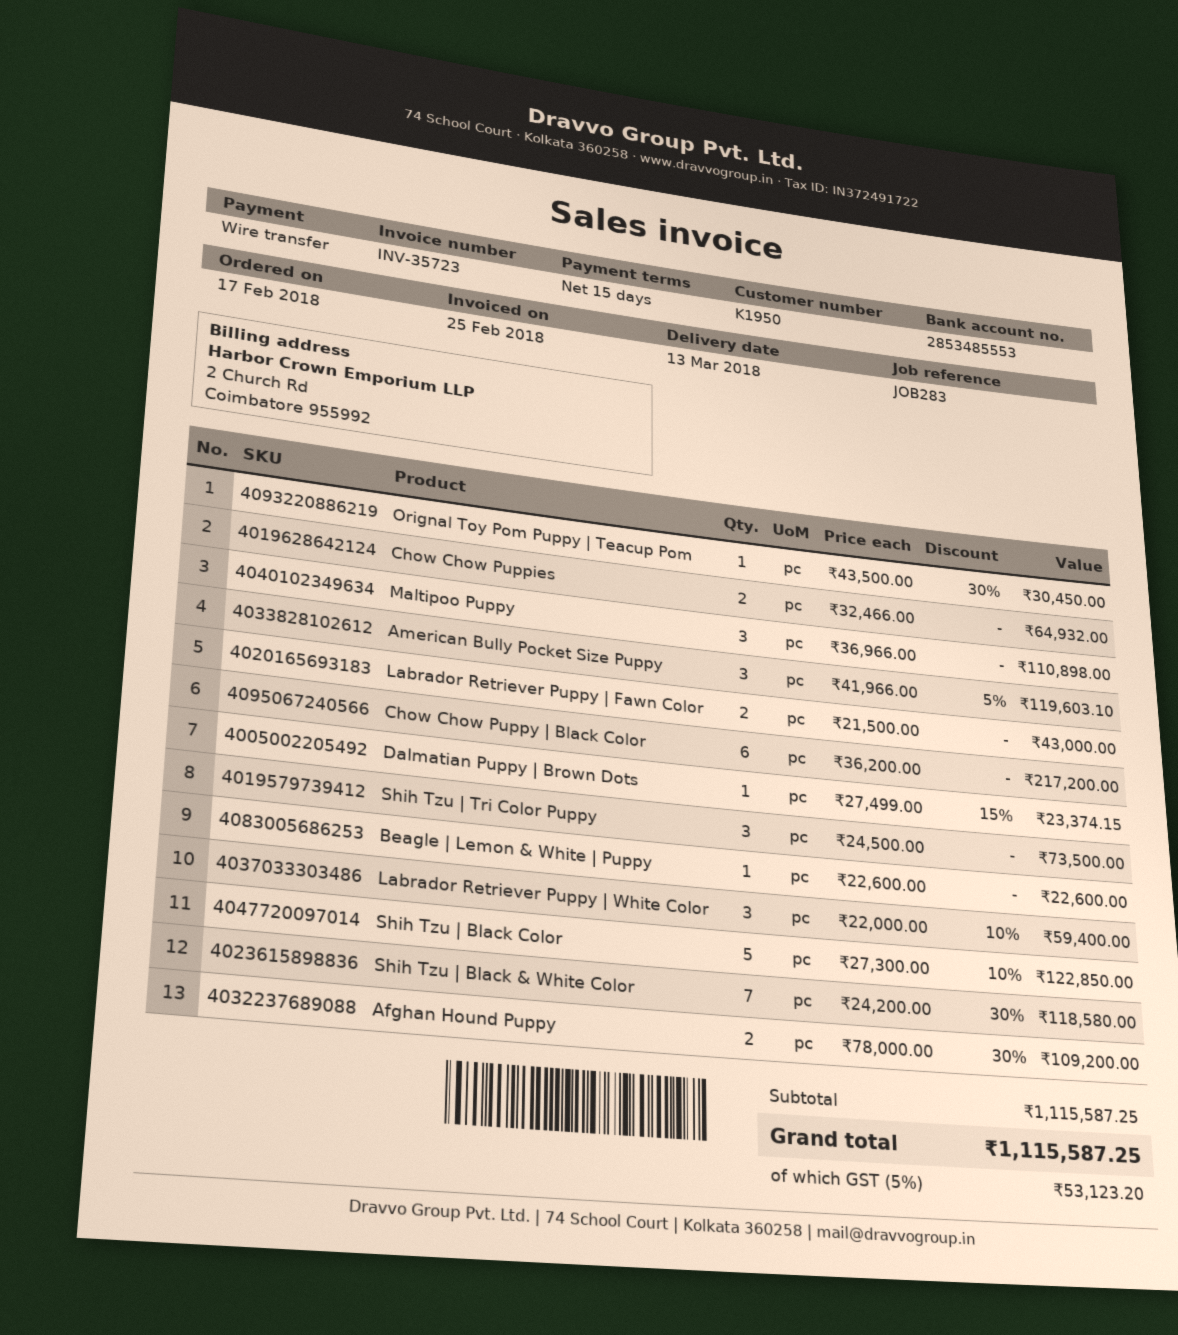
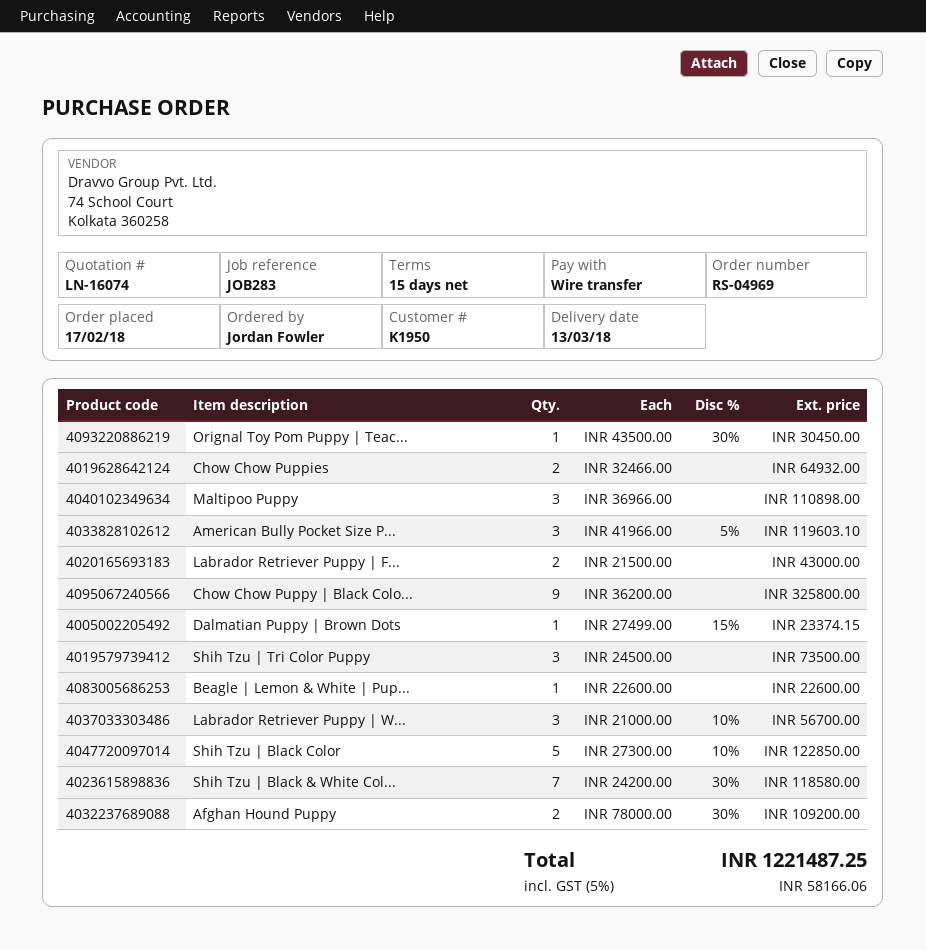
Chow Chow Puppy | Black Color: 6 x 36200.00 = 217200.00 -> 9 x 36200.00 = 325800.00
Labrador Retriever Puppy | White Color: 3 x 22000.00 - 10% = 59400.00 -> 3 x 21000.00 - 10% = 56700.00
tax: 5% = 53123.20 -> 5% = 58166.06
total: 1115587.25 -> 1221487.25

